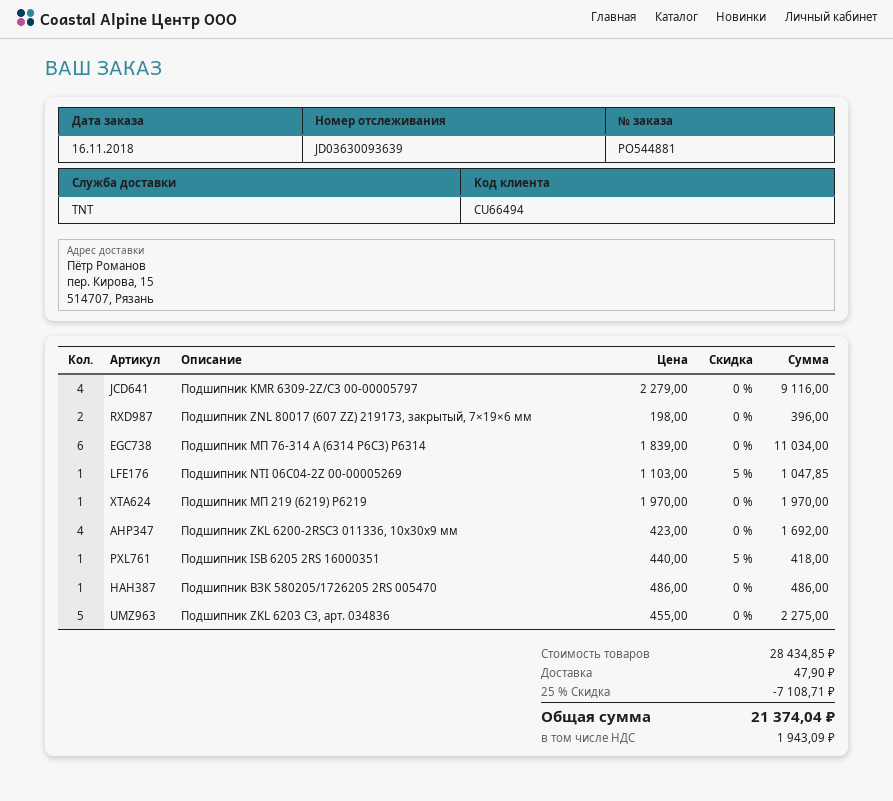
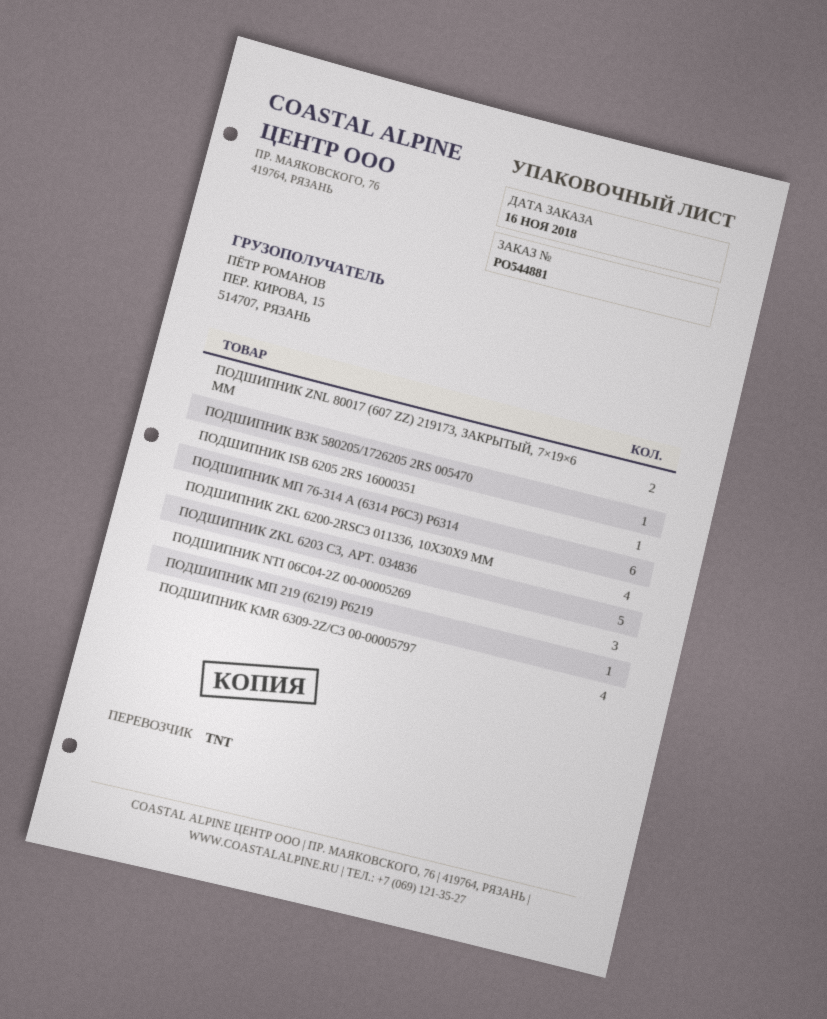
Подшипник NTI 06C04-2Z 00-00005269: 1 -> 3

